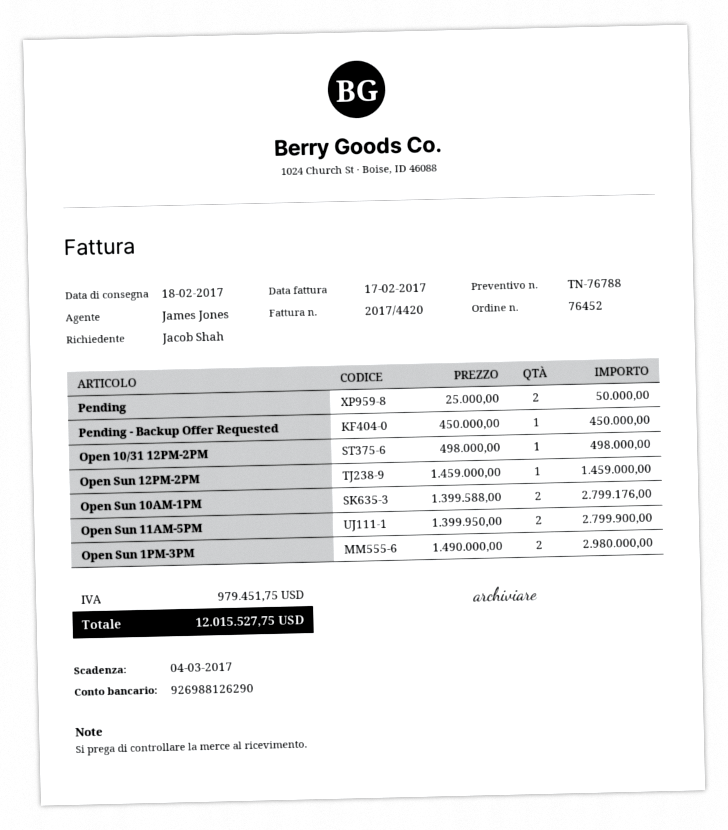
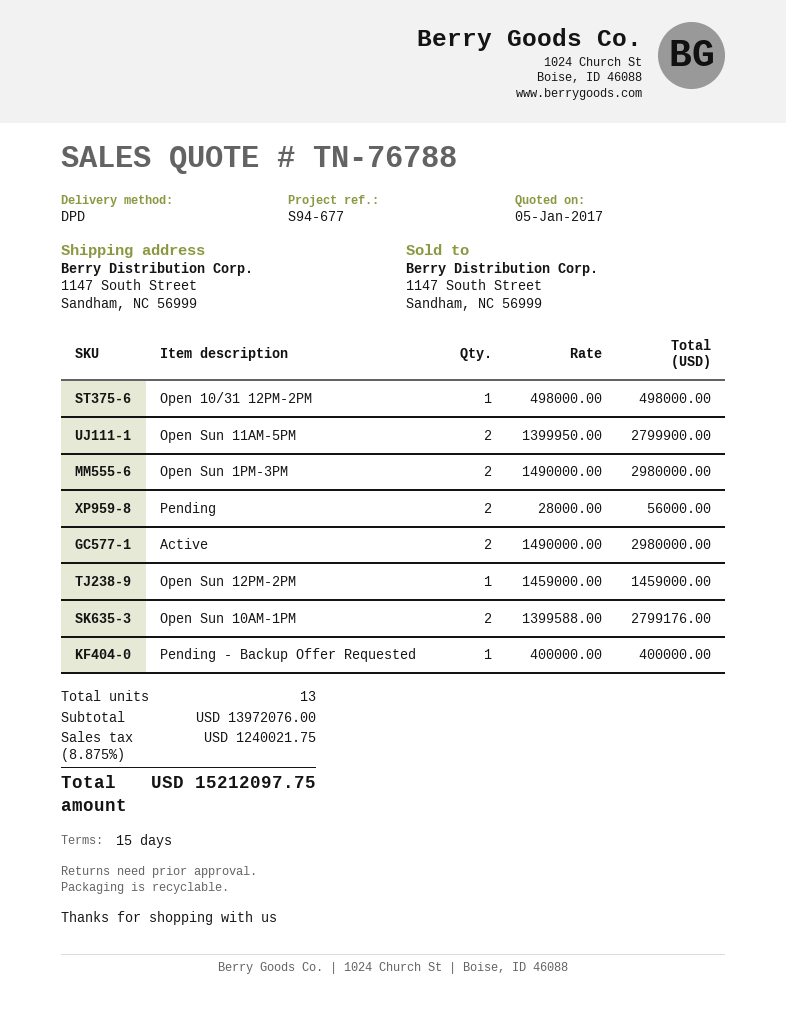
Pending: 2 x 25000.00 = 50000.00 -> 2 x 28000.00 = 56000.00
Pending - Backup Offer Requested: 1 x 450000.00 = 450000.00 -> 1 x 400000.00 = 400000.00
Active: none -> 2 x 1490000.00 = 2980000.00
tax: 979451.75 -> 1240021.75
total: 12015527.75 -> 15212097.75

